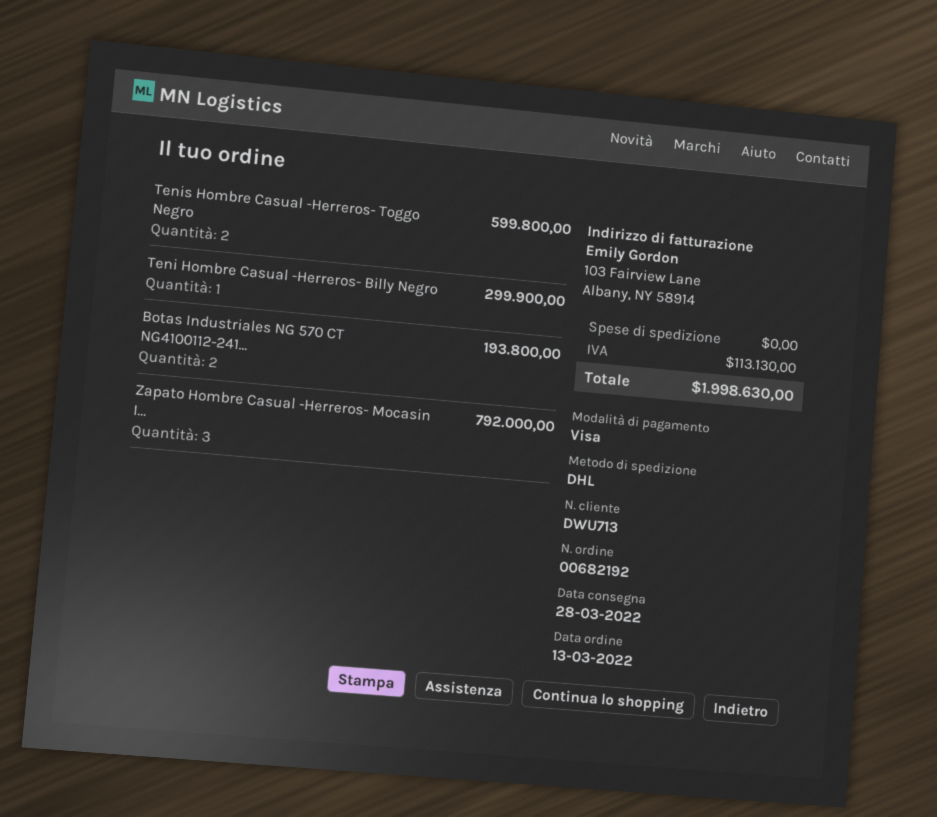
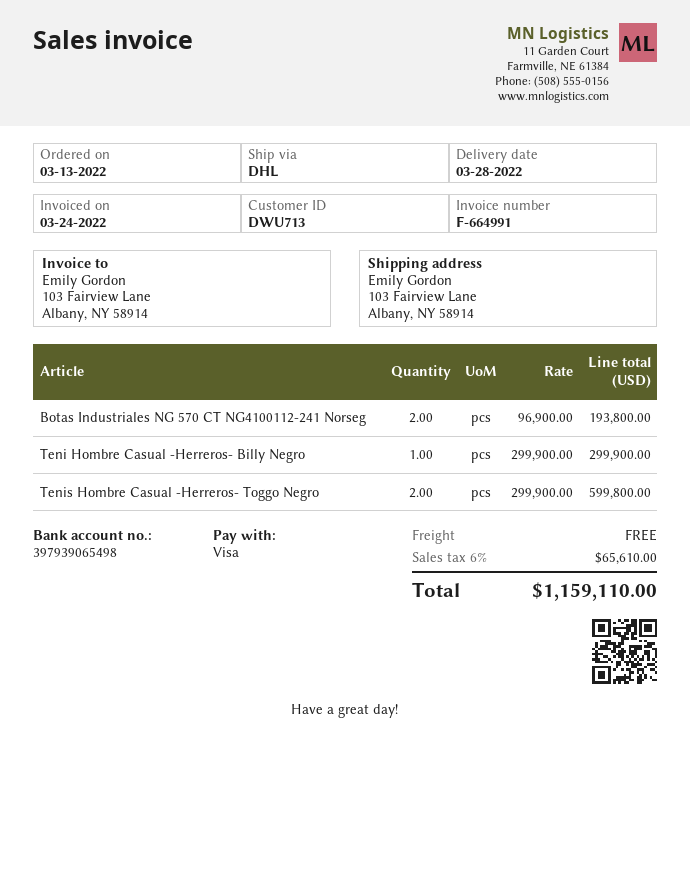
Zapato Hombre Casual -Herreros- Mocasin I...: 3 for 792000.00 -> none
tax: 113130.00 -> 65610.00
total: 1998630.00 -> 1159110.00

